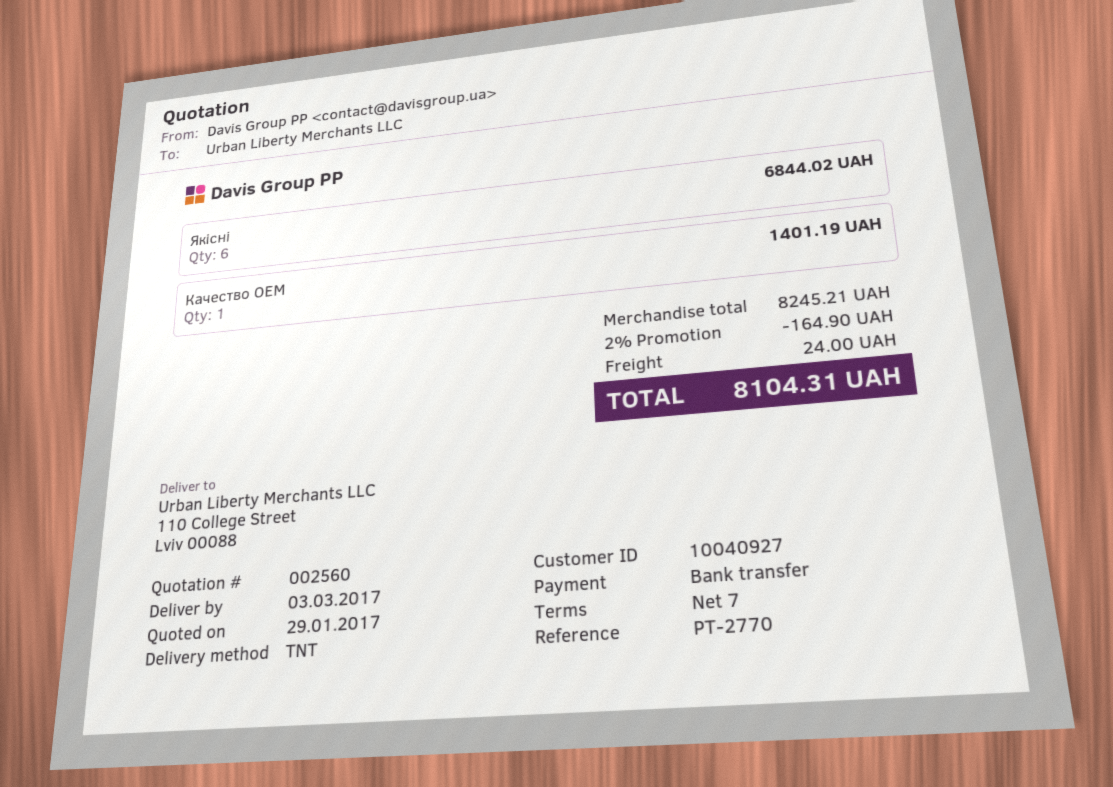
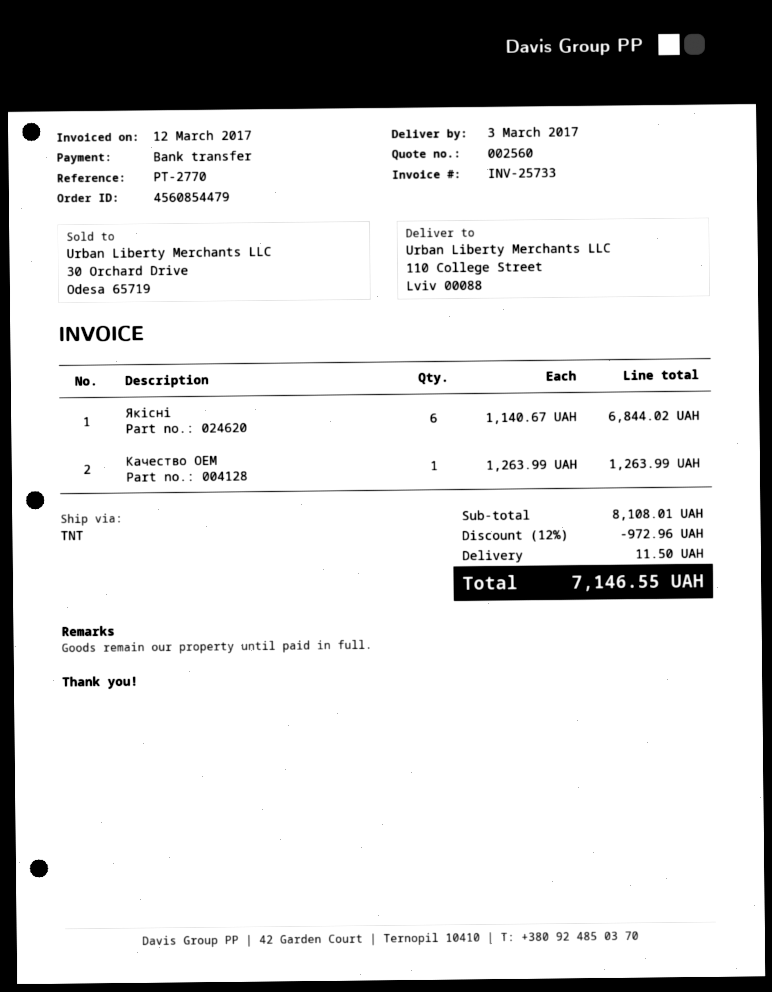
Качество OEM: 1 for 1401.19 -> 1 for 1263.99
subtotal: 8245.21 -> 8108.01
discount: 2% = 164.90 -> 12% = 972.96
shipping: 24.00 -> 11.50
total: 8104.31 -> 7146.55

